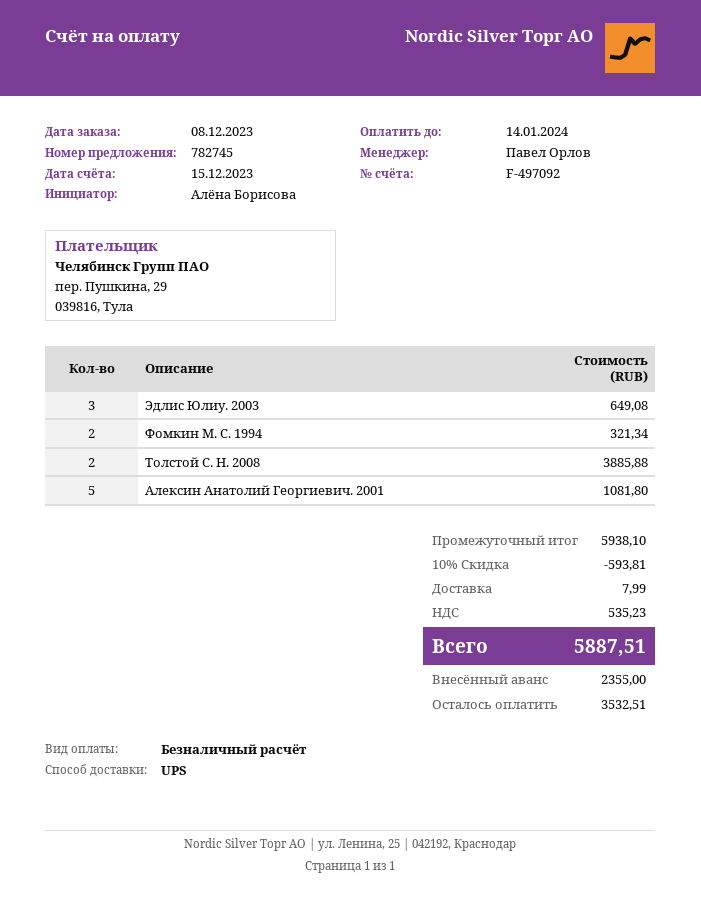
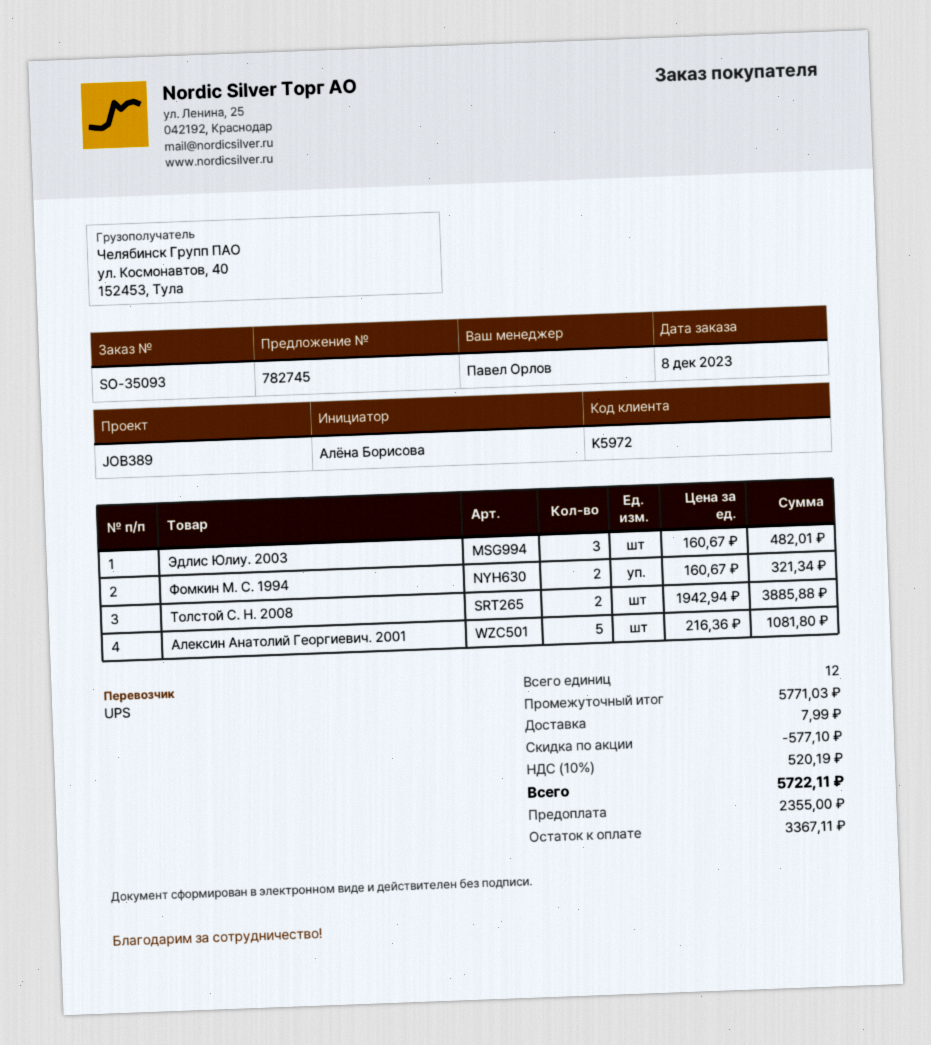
Эдлис Юлиу. 2003: 3 for 649.08 -> 3 for 482.01
subtotal: 5938.10 -> 5771.03
discount: 593.81 -> 577.10
tax: 535.23 -> 520.19
total: 5887.51 -> 5722.11
balance: 3532.51 -> 3367.11

